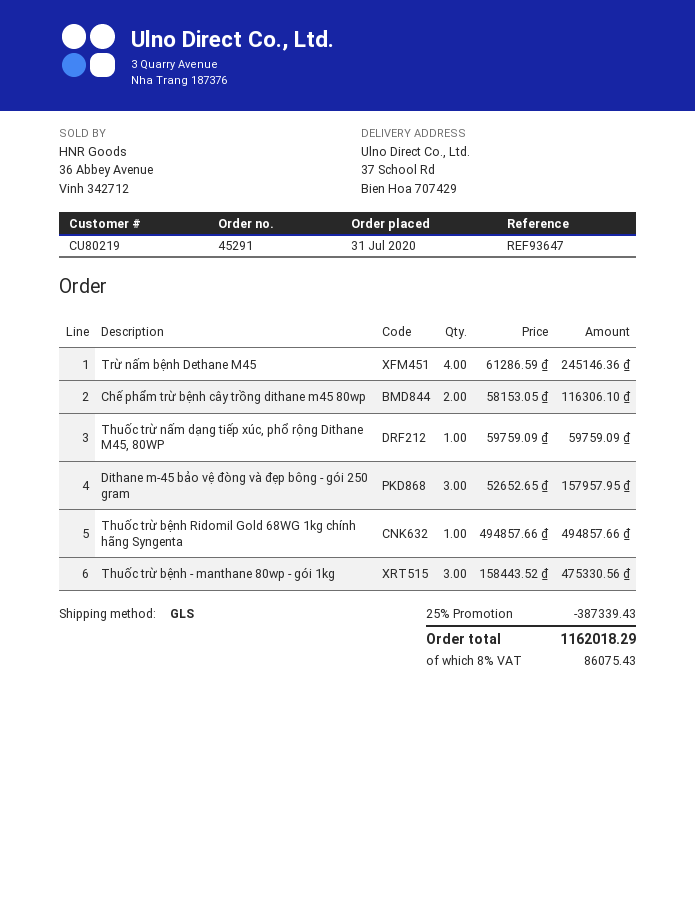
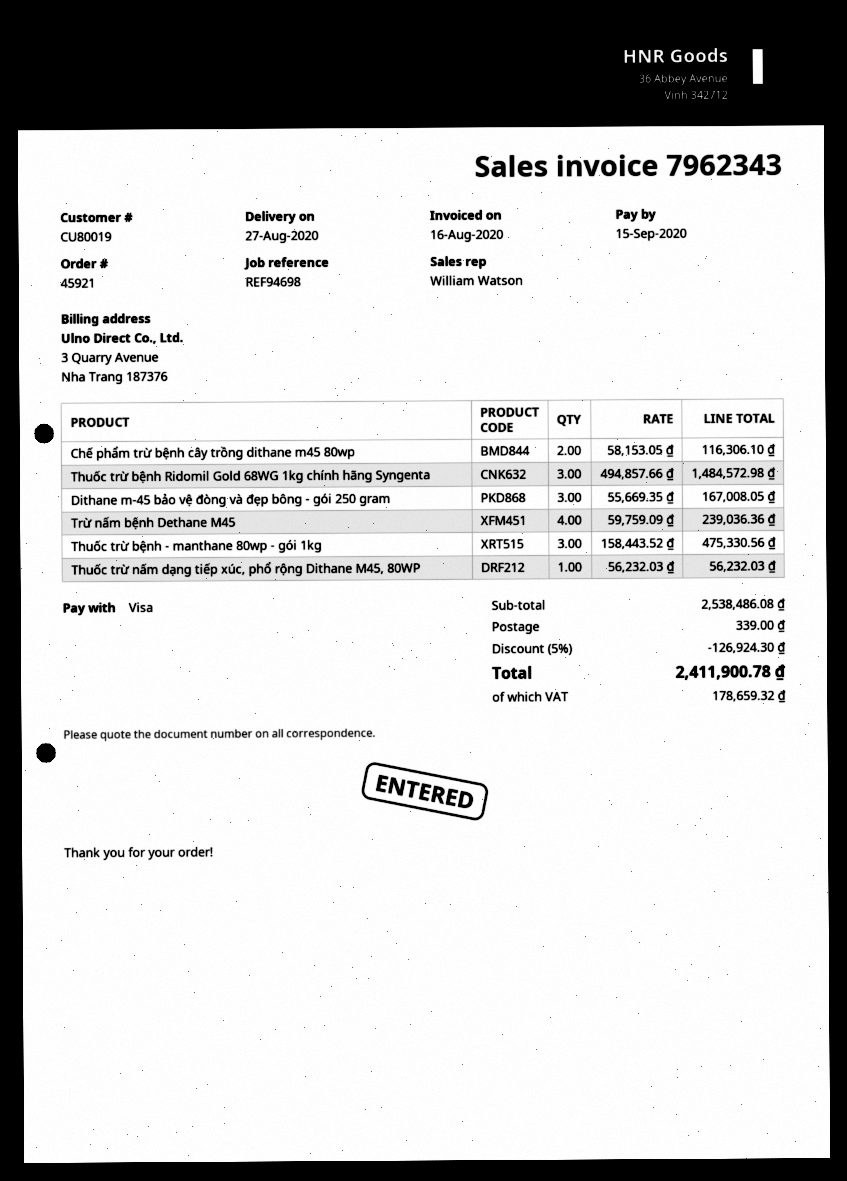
order number: 45291 -> 45921
customer number: CU80219 -> CU80019
reference: REF93647 -> REF94698
Trừ nấm bệnh Dethane M45: 4 x 61286.59 = 245146.36 -> 4 x 59759.09 = 239036.36
Thuốc trừ nấm dạng tiếp xúc, phổ rộng Dithane M45, 80WP: 1 x 59759.09 = 59759.09 -> 1 x 56232.03 = 56232.03
Dithane m-45 bảo vệ đòng và đẹp bông - gói 250 gram: 3 x 52652.65 = 157957.95 -> 3 x 55669.35 = 167008.05
Thuốc trừ bệnh Ridomil Gold 68WG 1kg chính hãng Syngenta: 1 x 494857.66 = 494857.66 -> 3 x 494857.66 = 1484572.98
discount: 25% = 387339.43 -> 5% = 126924.30
shipping: none -> 339.00
tax: 86075.43 -> 178659.32
total: 1162018.29 -> 2411900.78

